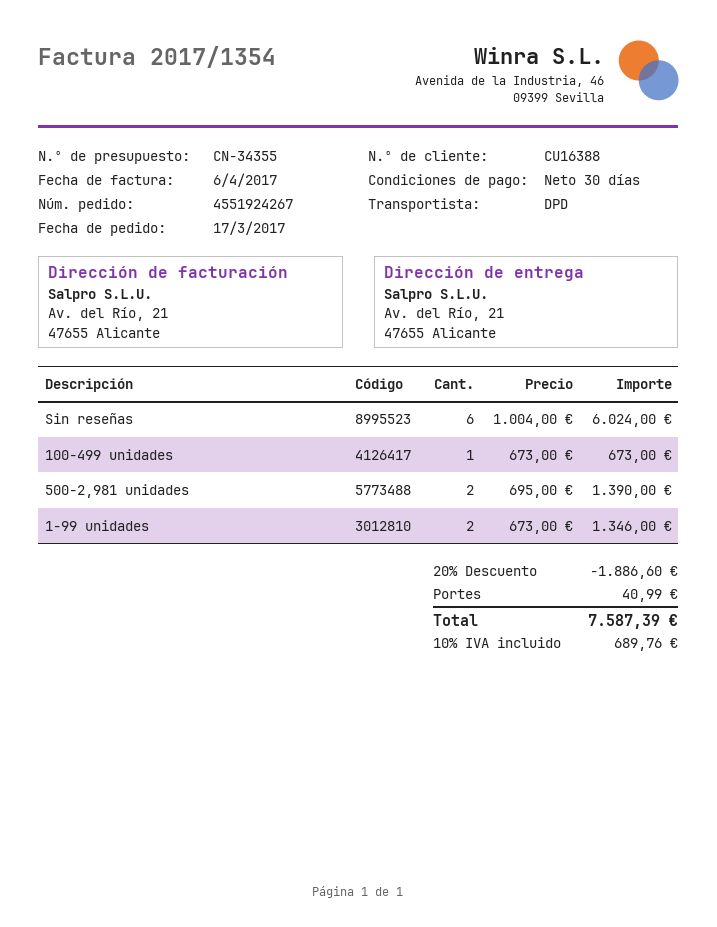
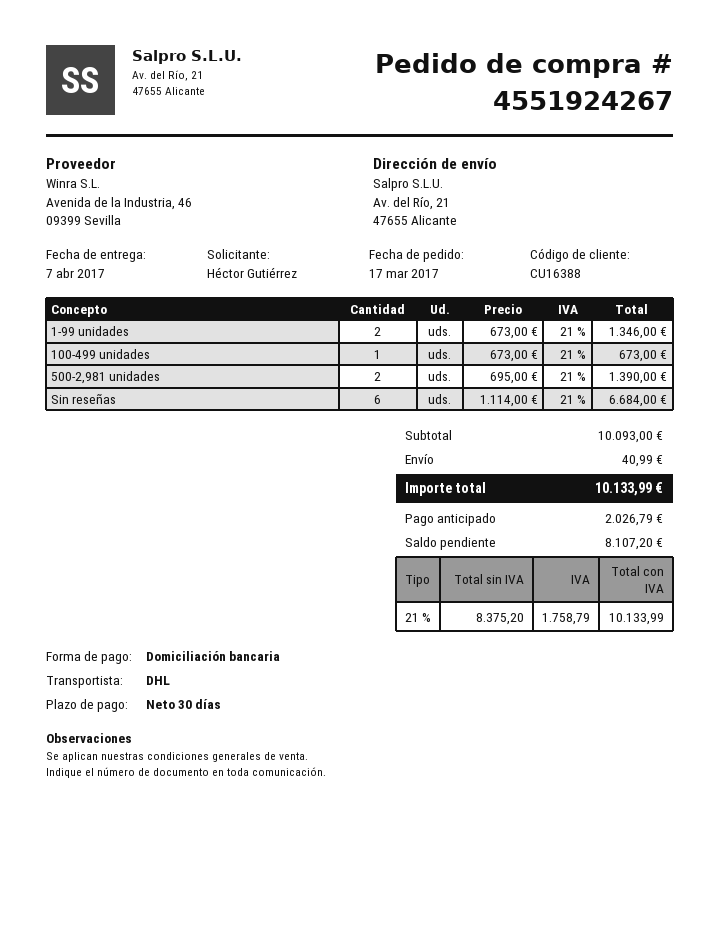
shipping method: DPD -> DHL
Sin reseñas: 6 x 1004.00 = 6024.00 -> 6 x 1114.00 = 6684.00
discount: 20% = 1886.60 -> none
tax: 10% = 689.76 -> 21% = 1758.79
total: 7587.39 -> 10133.99

